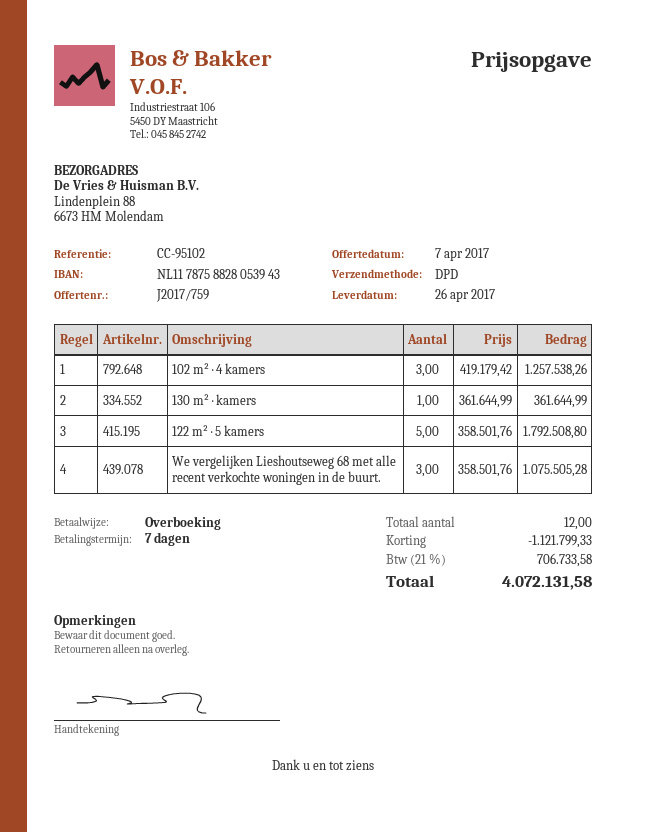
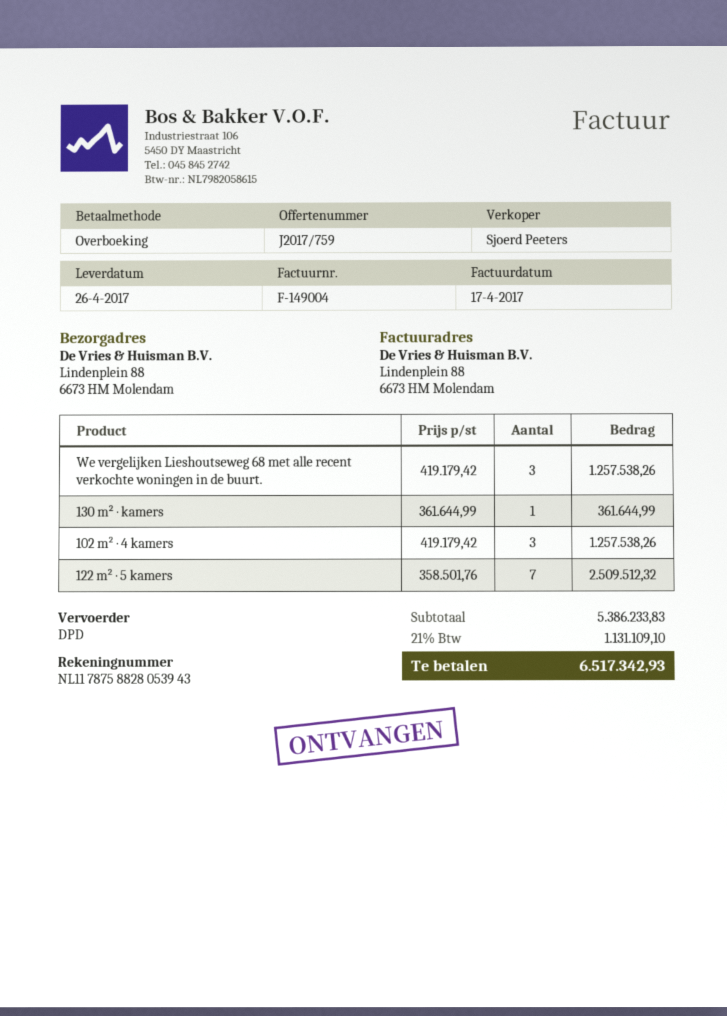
122 m² · 5 kamers: 5 x 358501.76 = 1792508.80 -> 7 x 358501.76 = 2509512.32
We vergelijken Lieshoutseweg 68 met alle recent verkochte woningen in de buurt.: 3 x 358501.76 = 1075505.28 -> 3 x 419179.42 = 1257538.26
discount: 1121799.33 -> none
tax: 21% = 706733.58 -> 21% = 1131109.10
total: 4072131.58 -> 6517342.93

